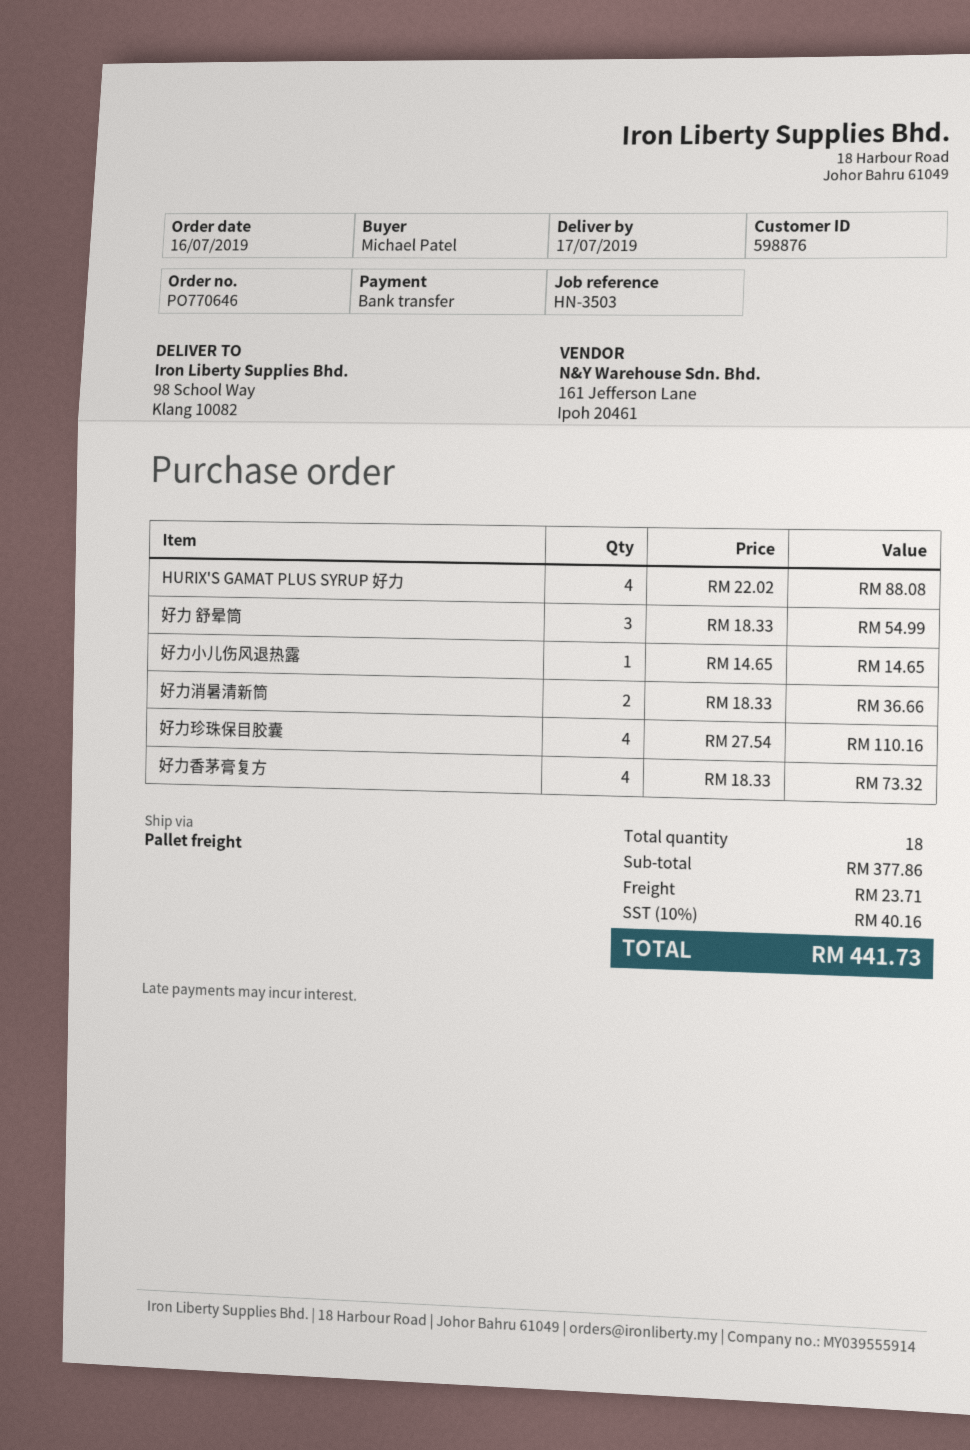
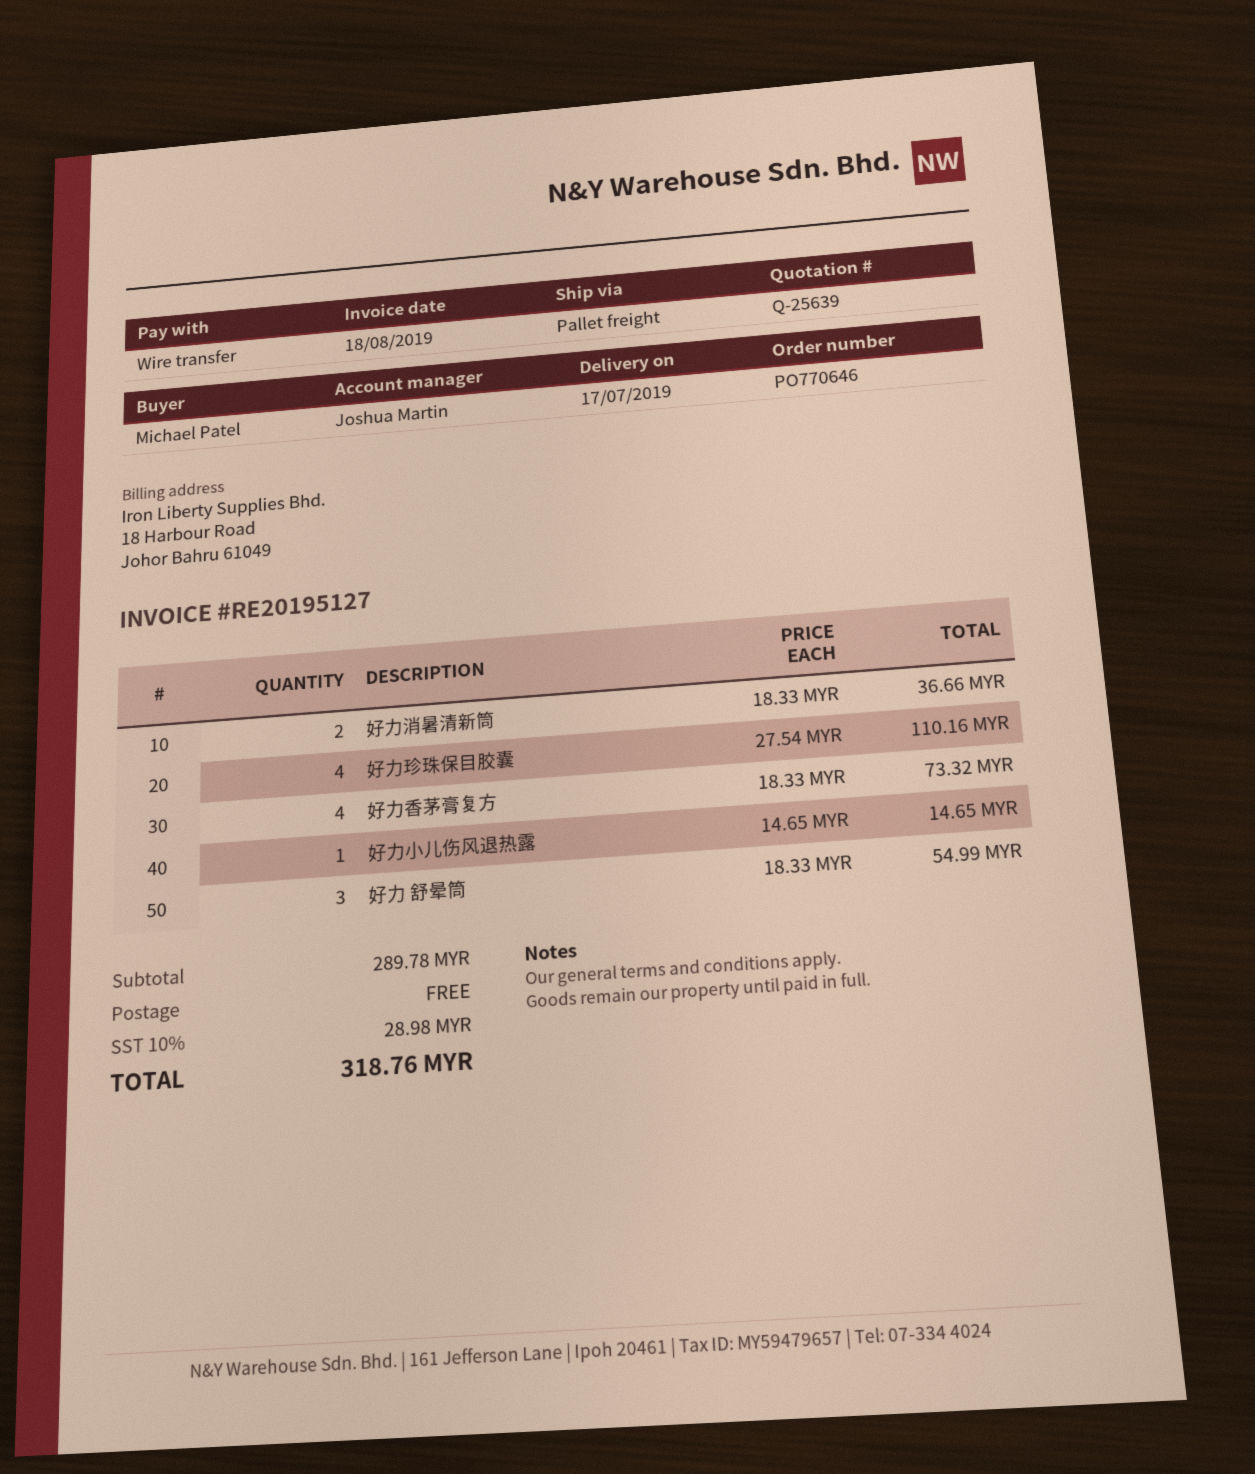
HURIX'S GAMAT PLUS SYRUP 好力: 4 x 22.02 = 88.08 -> none
subtotal: 377.86 -> 289.78
shipping: 23.71 -> 0.00
tax: 10% = 40.16 -> 10% = 28.98
total: 441.73 -> 318.76

